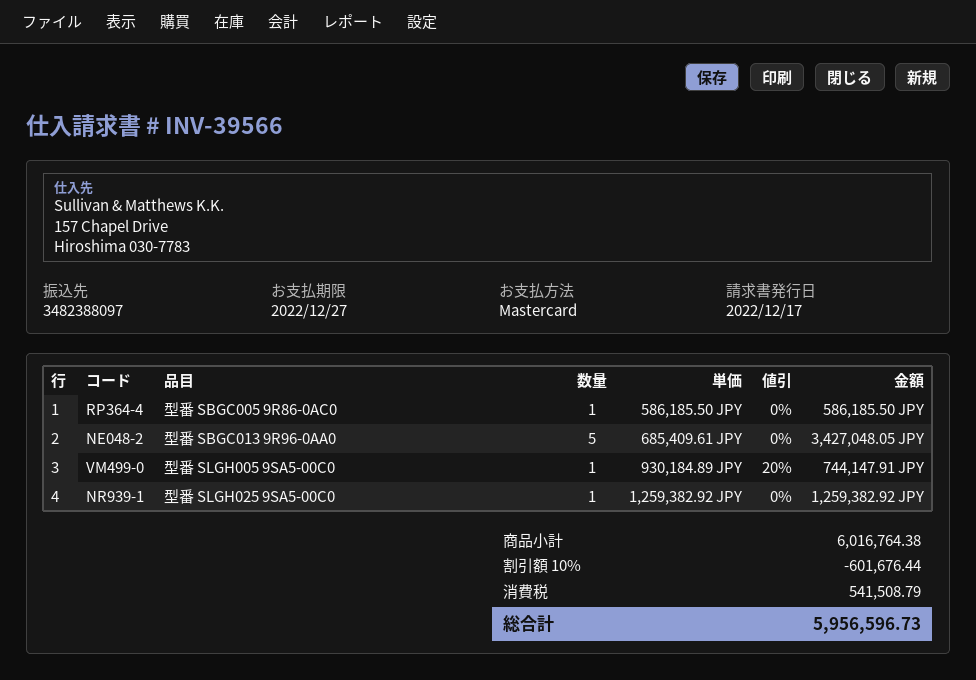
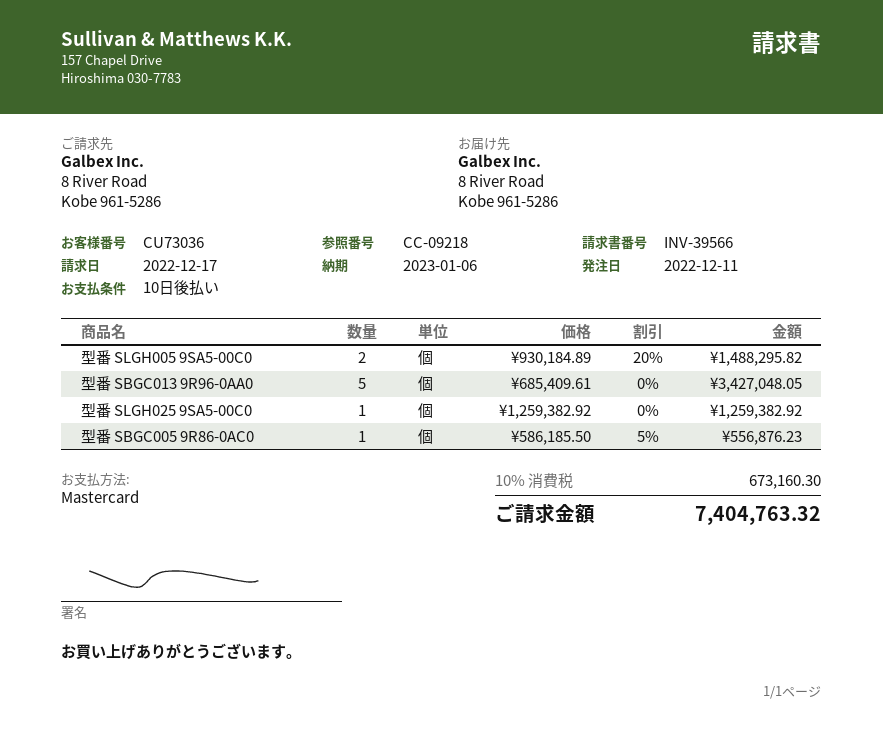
型番 SBGC005 9R86-0AC0: 1 x 586185.50 = 586185.50 -> 1 x 586185.50 - 5% = 556876.23
型番 SLGH005 9SA5-00C0: 1 x 930184.89 - 20% = 744147.91 -> 2 x 930184.89 - 20% = 1488295.82
discount: 10% = 601676.44 -> none
tax: 541508.79 -> 673160.30
total: 5956596.73 -> 7404763.32

